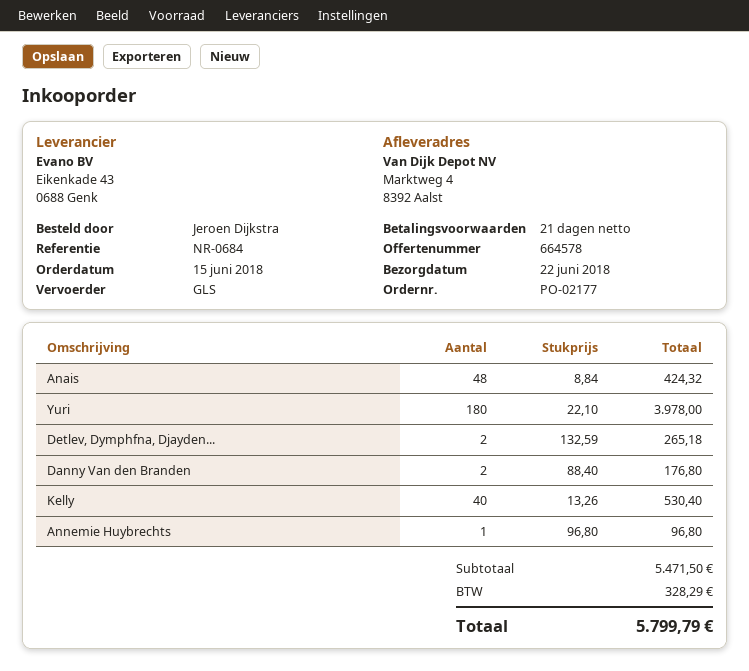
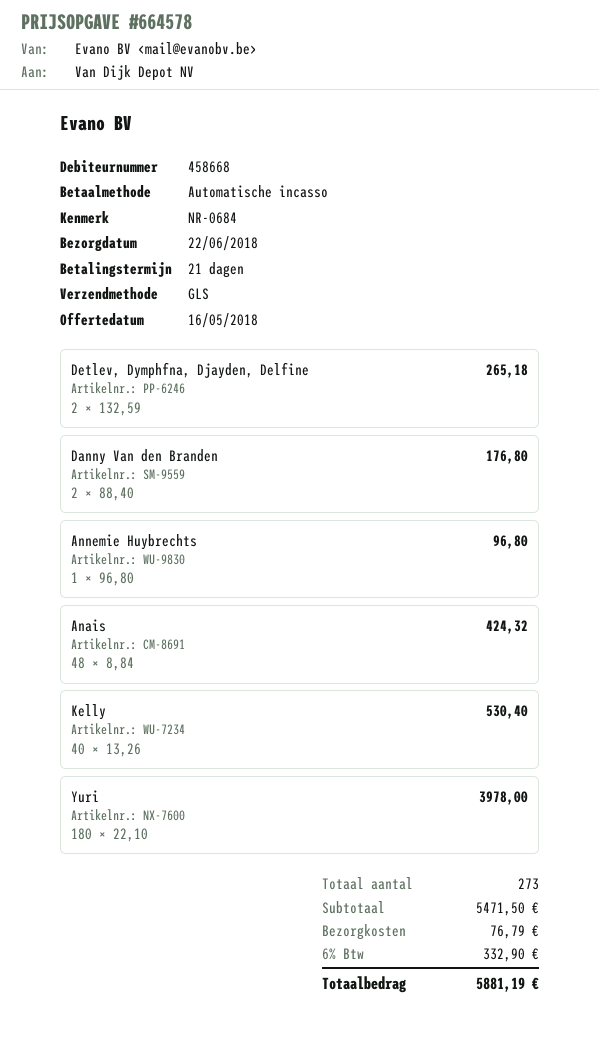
shipping: none -> 76.79
tax: 328.29 -> 332.90
total: 5799.79 -> 5881.19

